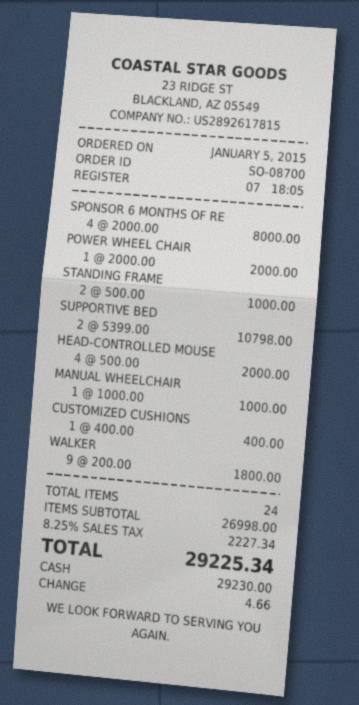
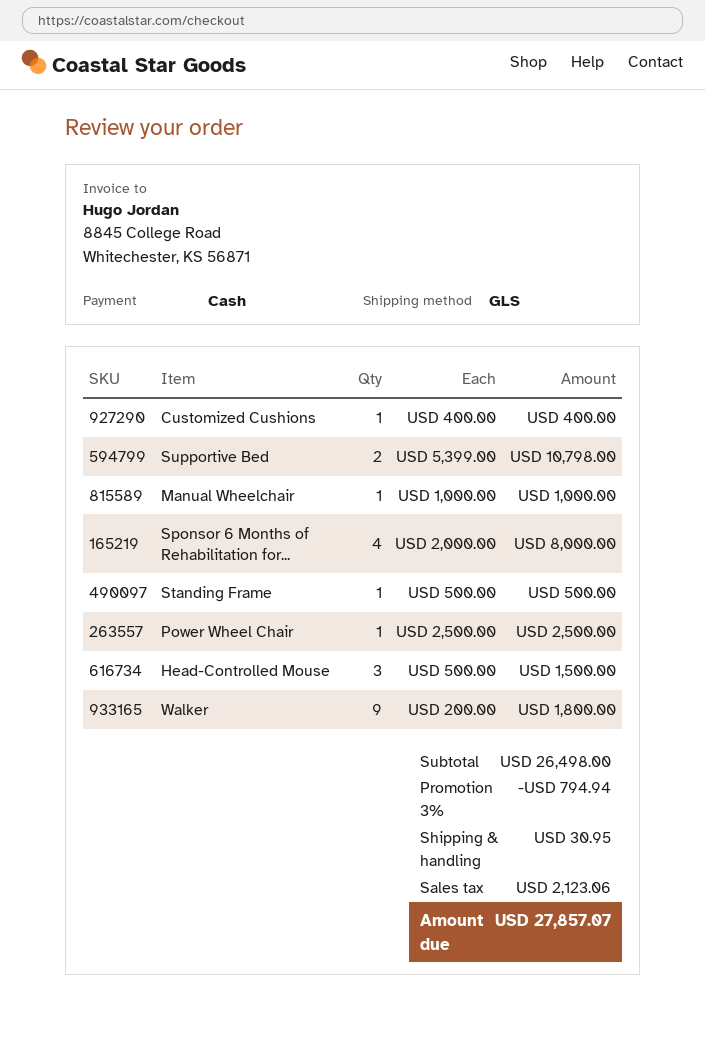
POWER WHEEL CHAIR: 1 x 2000.00 = 2000.00 -> 1 x 2500.00 = 2500.00
STANDING FRAME: 2 x 500.00 = 1000.00 -> 1 x 500.00 = 500.00
HEAD-CONTROLLED MOUSE: 4 x 500.00 = 2000.00 -> 3 x 500.00 = 1500.00
subtotal: 26998.00 -> 26498.00
discount: none -> 3% = 794.94
shipping: none -> 30.95
tax: 2227.34 -> 2123.06
total: 29225.34 -> 27857.07

